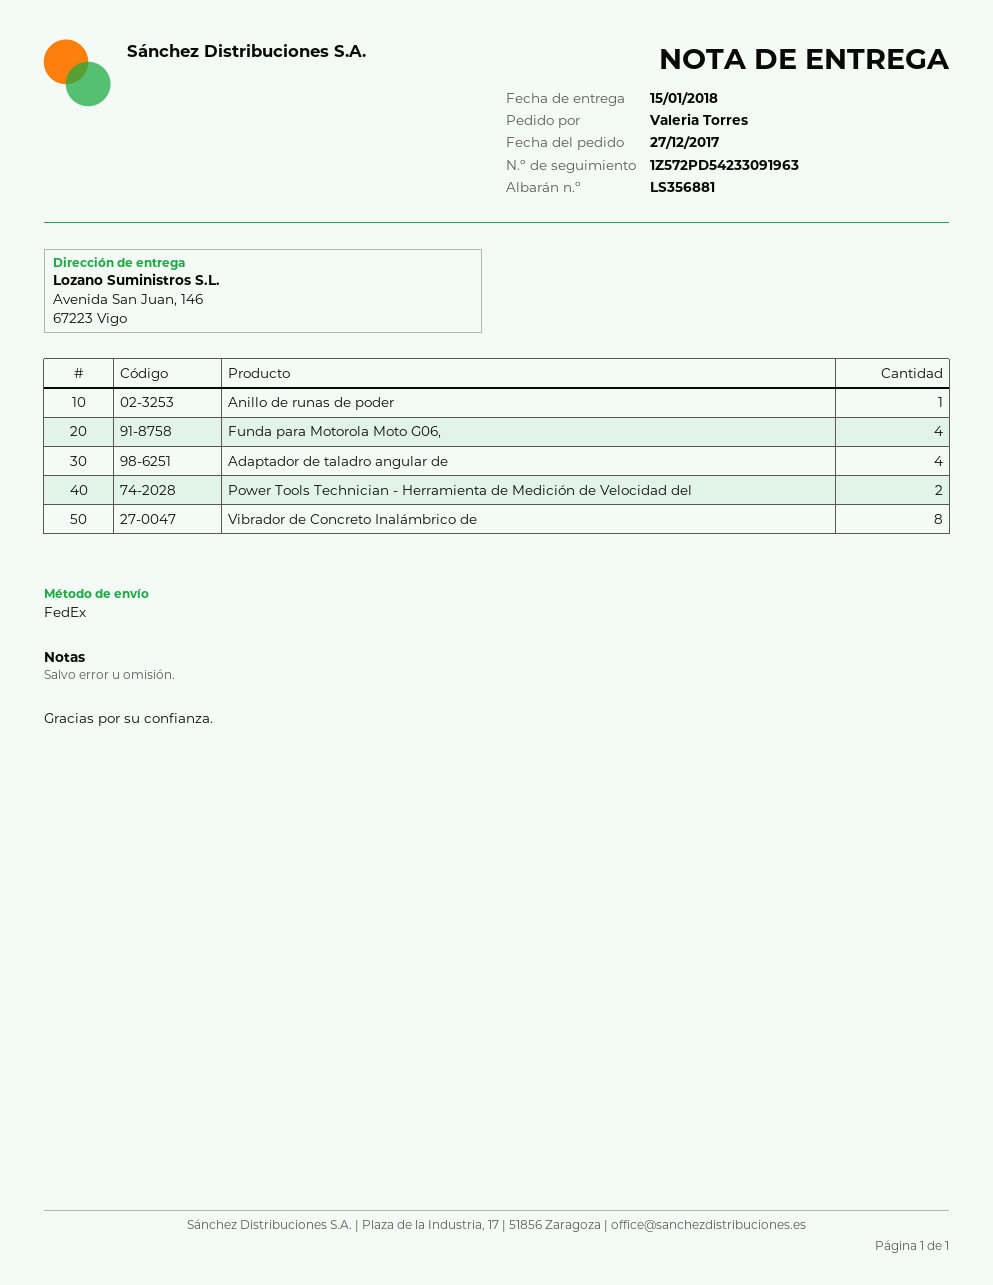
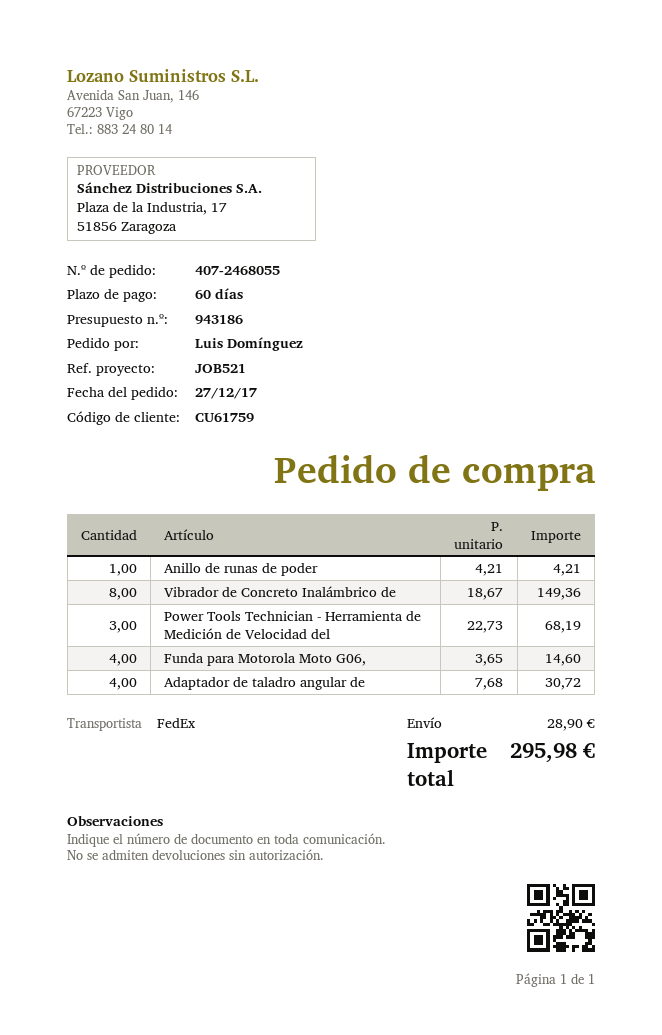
ordered by: Valeria Torres -> Luis Domínguez
Power Tools Technician - Herramienta de Medición de Velocidad del: 2 -> 3

